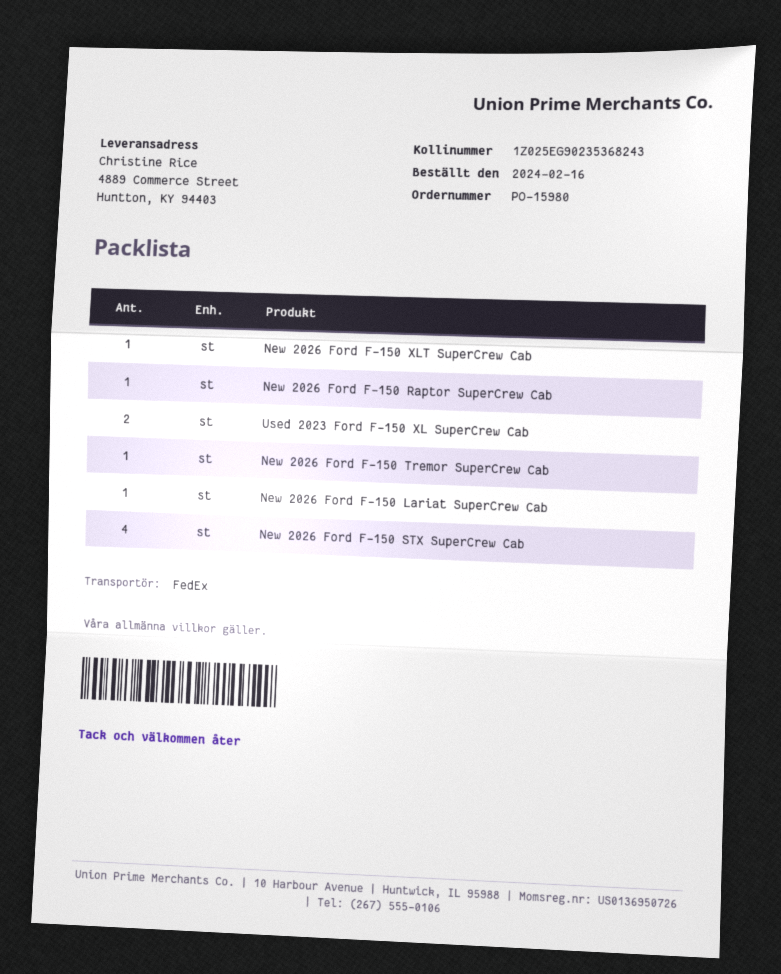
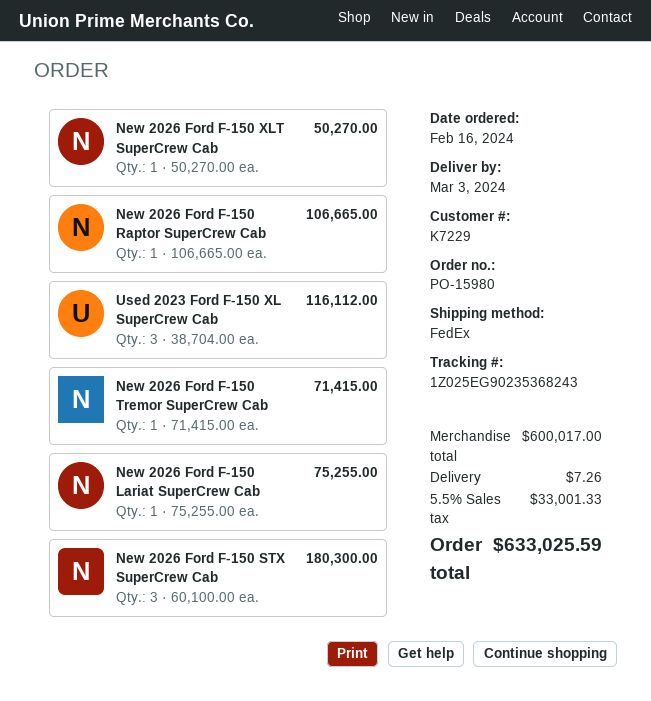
Used 2023 Ford F-150 XL SuperCrew Cab: 2 -> 3
New 2026 Ford F-150 STX SuperCrew Cab: 4 -> 3

